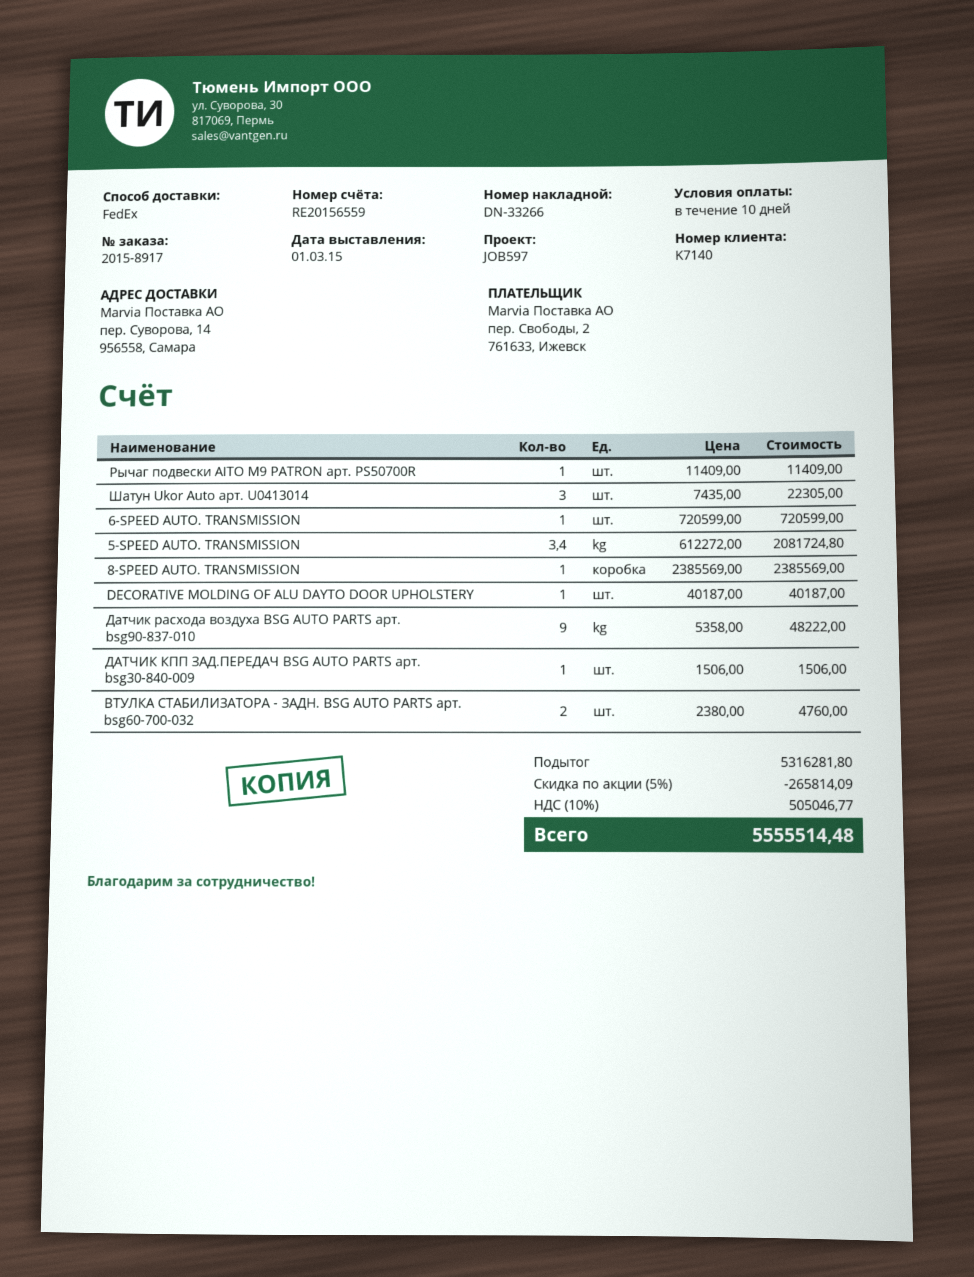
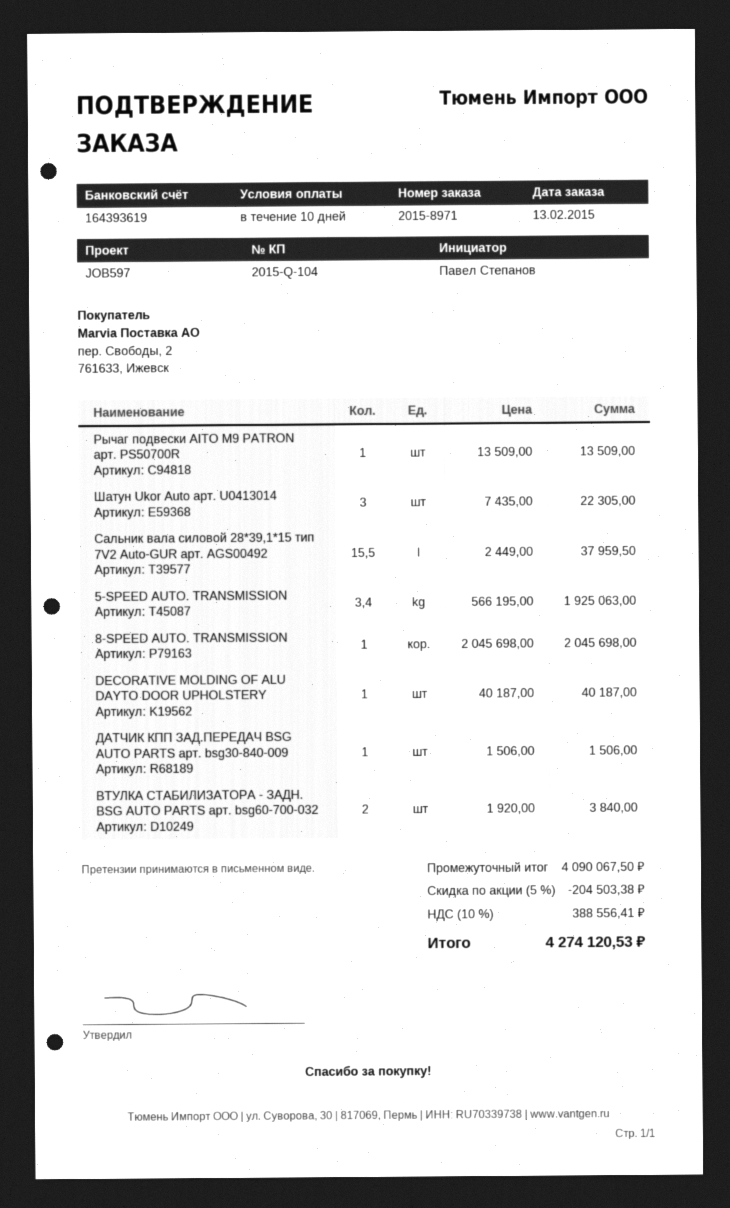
order number: 2015-8917 -> 2015-8971
Рычаг подвески AITO M9 PATRON арт. PS50700R: 1 x 11409.00 = 11409.00 -> 1 x 13509.00 = 13509.00
6-SPEED AUTO. TRANSMISSION: 1 x 720599.00 = 720599.00 -> none
5-SPEED AUTO. TRANSMISSION: 3.4 x 612272.00 = 2081724.80 -> 3.4 x 566195.00 = 1925063.00
8-SPEED AUTO. TRANSMISSION: 1 x 2385569.00 = 2385569.00 -> 1 x 2045698.00 = 2045698.00
Датчик расхода воздуха BSG AUTO PARTS арт. bsg90-837-010: 9 x 5358.00 = 48222.00 -> none
ВТУЛКА СТАБИЛИЗАТОРА - ЗАДН. BSG AUTO PARTS арт. bsg60-700-032: 2 x 2380.00 = 4760.00 -> 2 x 1920.00 = 3840.00
Сальник вала силовой 28*39,1*15 тип 7V2 Auto-GUR арт. AGS00492: none -> 15.5 x 2449.00 = 37959.50
subtotal: 5316281.80 -> 4090067.50
discount: 5% = 265814.09 -> 5% = 204503.38
tax: 10% = 505046.77 -> 10% = 388556.41
total: 5555514.48 -> 4274120.53

